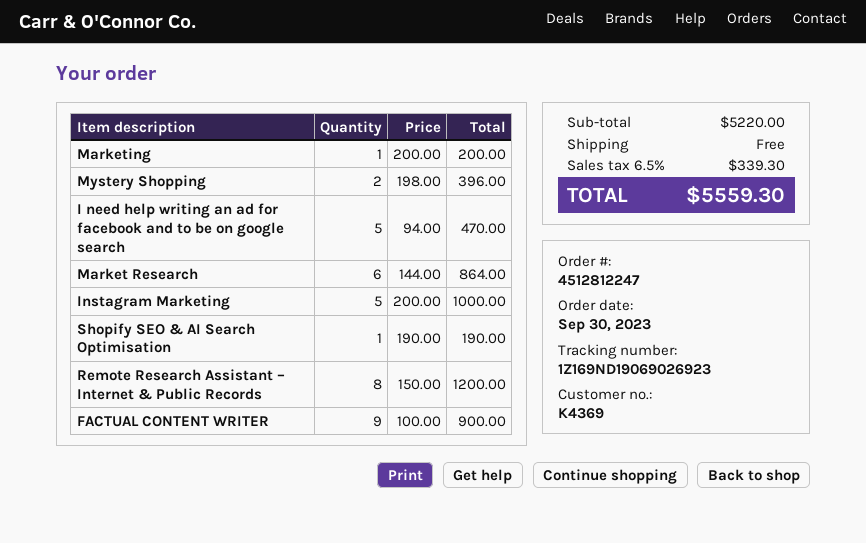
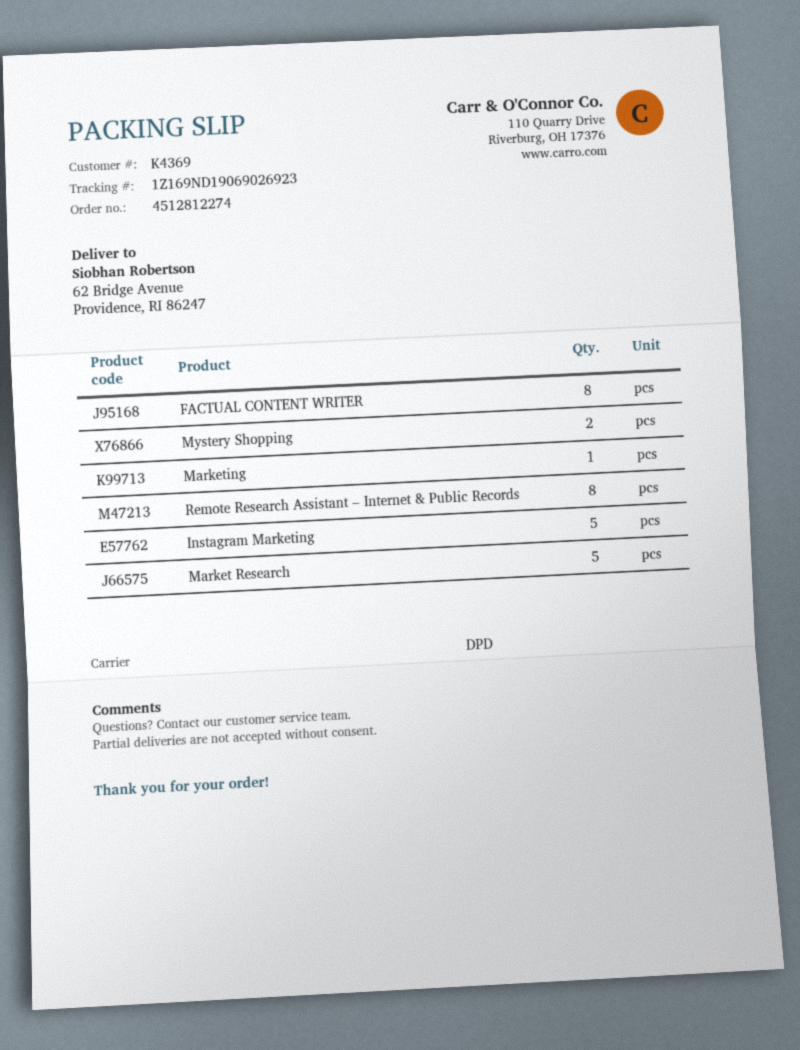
order number: 4512812247 -> 4512812274
I need help writing an ad for facebook and to be on google search: 5 -> none
Market Research: 6 -> 5
Shopify SEO & AI Search Optimisation: 1 -> none
FACTUAL CONTENT WRITER: 9 -> 8

